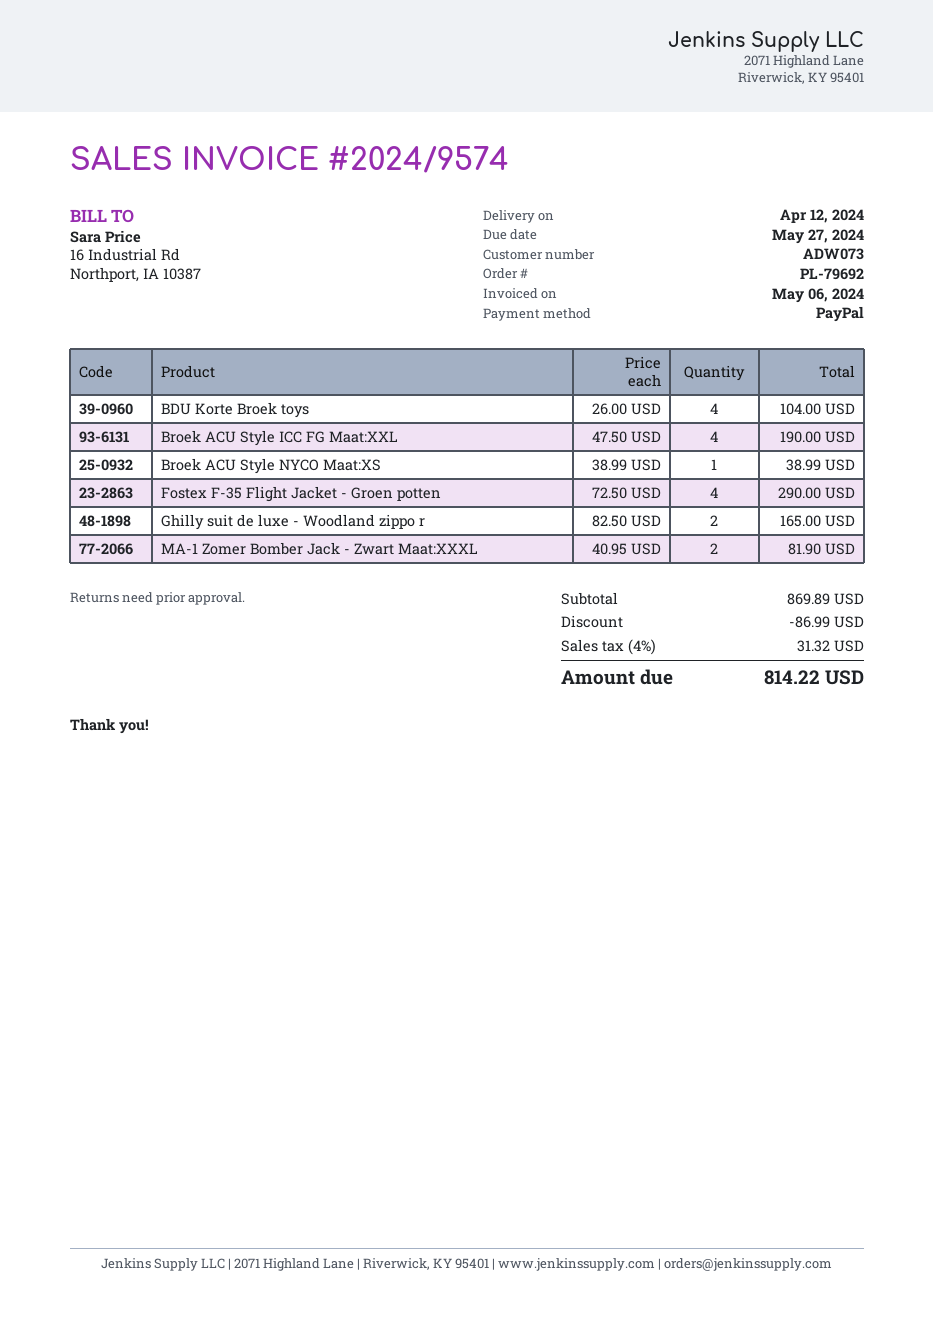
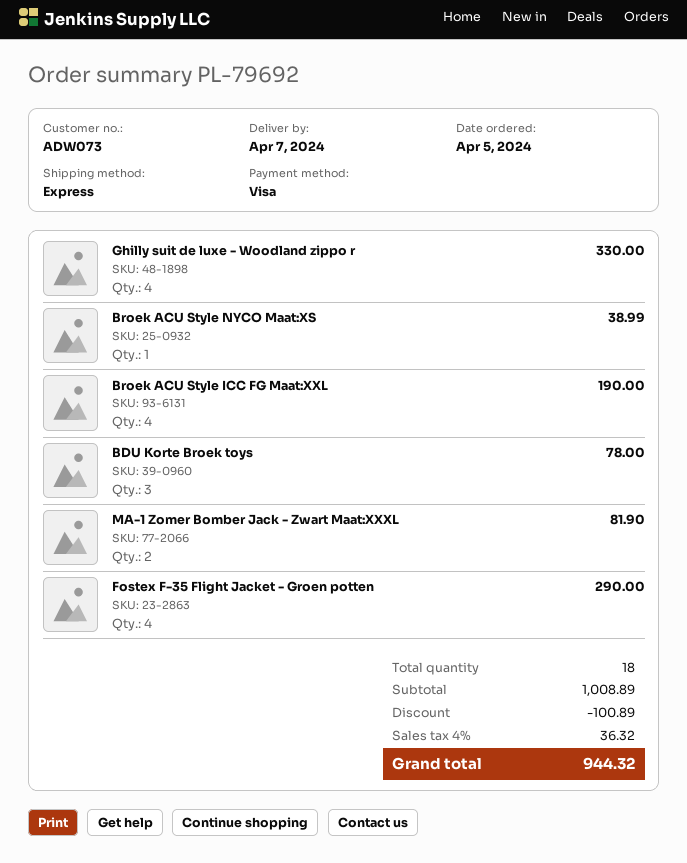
delivery date: 2024-04-12 -> 2024-04-07
payment method: PayPal -> Visa
BDU Korte Broek toys: 4 for 104.00 -> 3 for 78.00
Ghilly suit de luxe - Woodland zippo r: 2 for 165.00 -> 4 for 330.00
subtotal: 869.89 -> 1008.89
discount: 86.99 -> 100.89
tax: 4% = 31.32 -> 4% = 36.32
total: 814.22 -> 944.32

